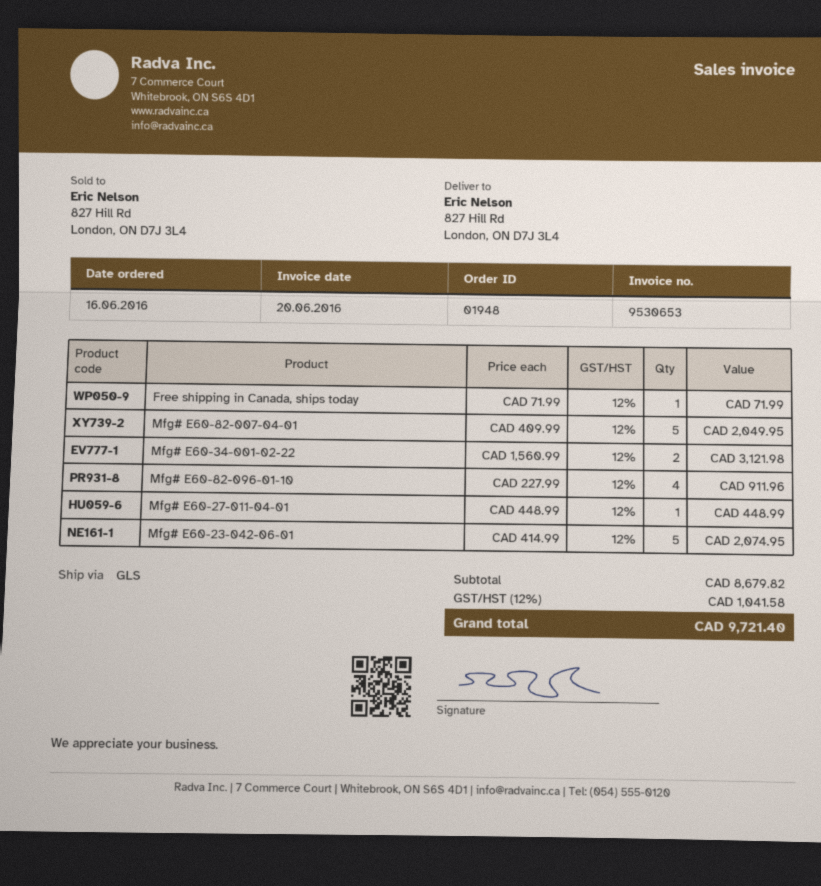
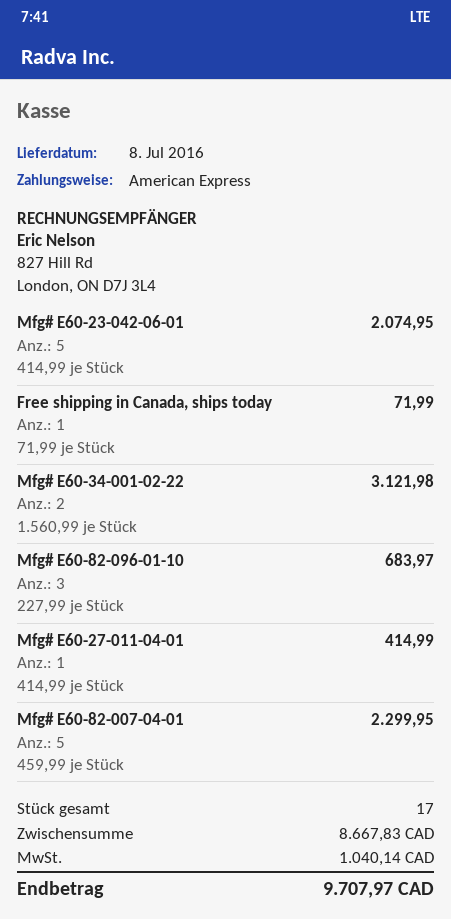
Mfg# E60-82-007-04-01: 5 x 409.99 = 2049.95 -> 5 x 459.99 = 2299.95
Mfg# E60-82-096-01-10: 4 x 227.99 = 911.96 -> 3 x 227.99 = 683.97
Mfg# E60-27-011-04-01: 1 x 448.99 = 448.99 -> 1 x 414.99 = 414.99
subtotal: 8679.82 -> 8667.83
tax: 1041.58 -> 1040.14
total: 9721.40 -> 9707.97

